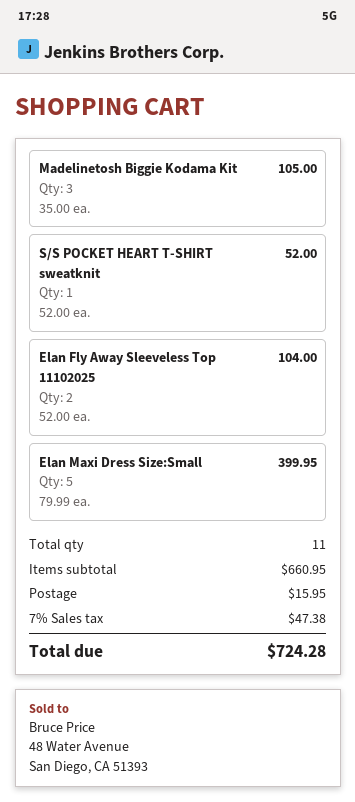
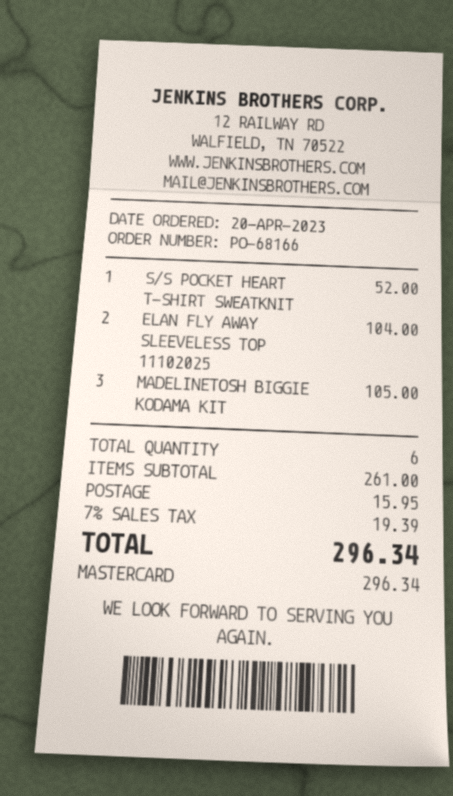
Elan Maxi Dress Size:Small: 5 for 399.95 -> none
total quantity: 11 -> 6
subtotal: 660.95 -> 261.00
tax: 7% = 47.38 -> 7% = 19.39
total: 724.28 -> 296.34

